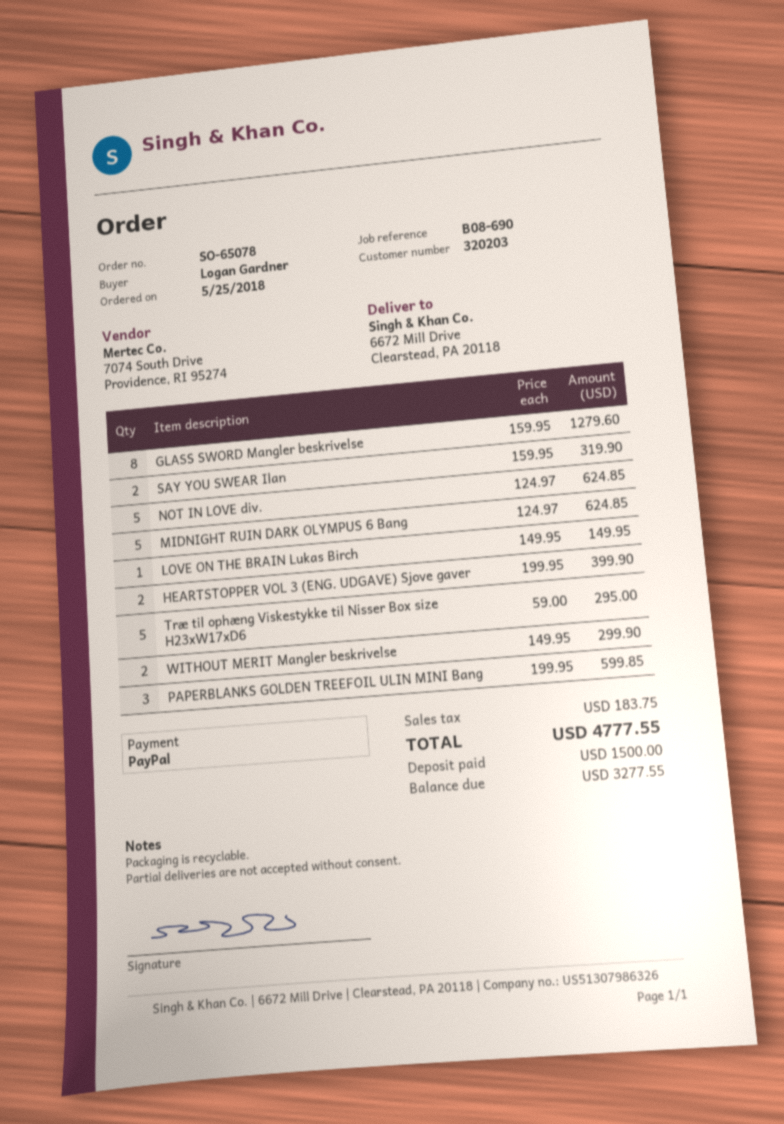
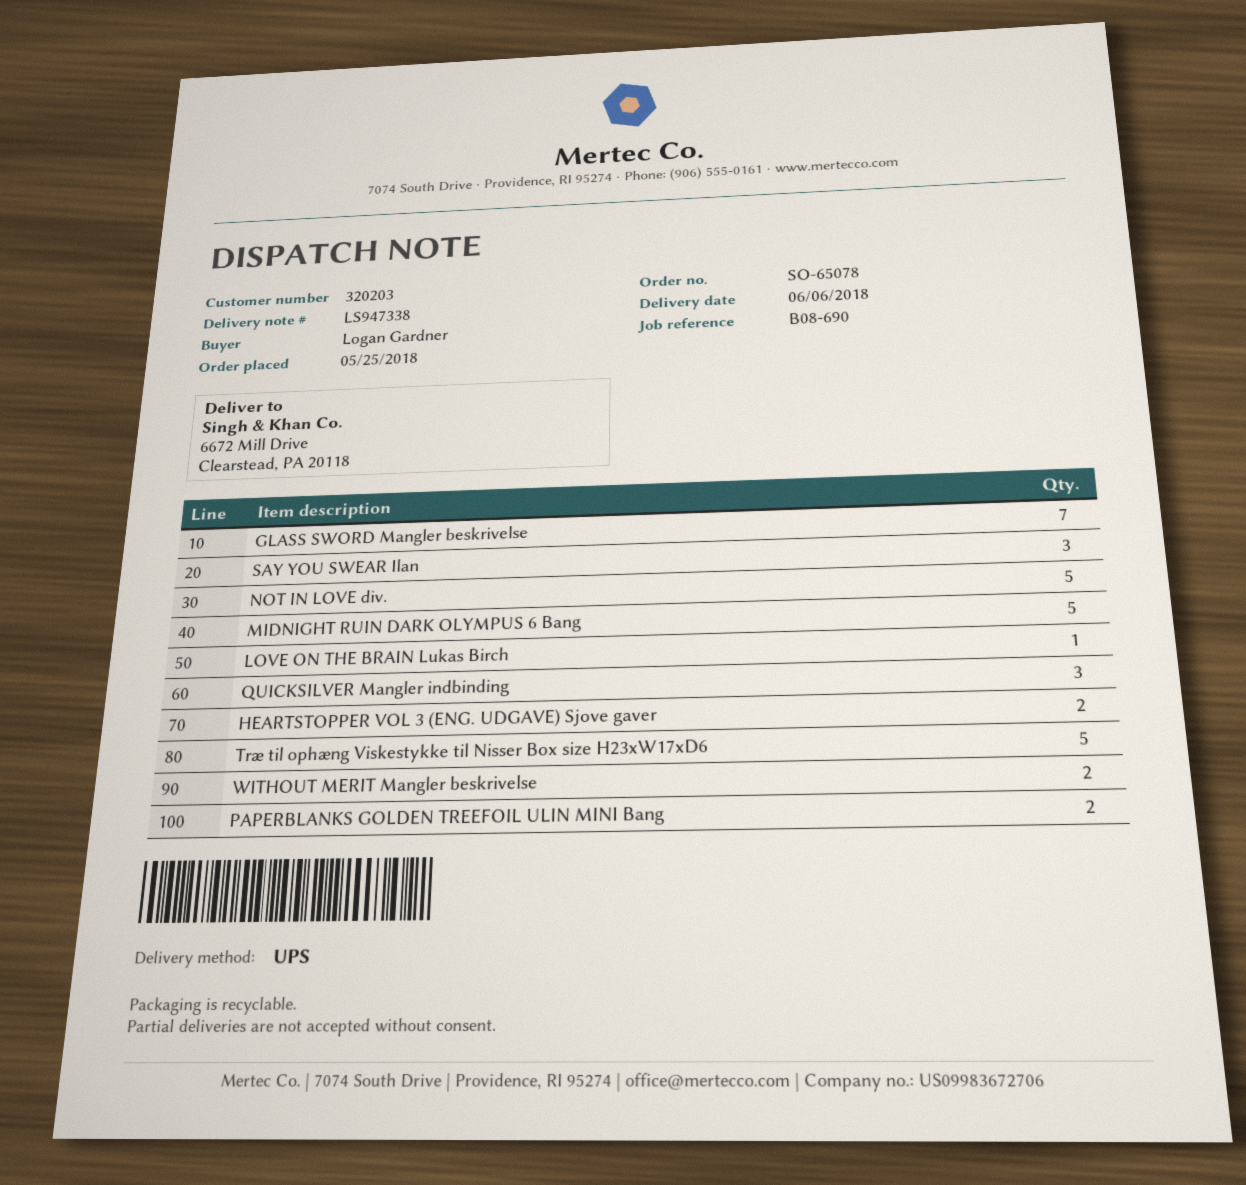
GLASS SWORD Mangler beskrivelse: 8 -> 7
SAY YOU SWEAR Ilan: 2 -> 3
PAPERBLANKS GOLDEN TREEFOIL ULIN MINI Bang: 3 -> 2
QUICKSILVER Mangler indbinding: none -> 3

